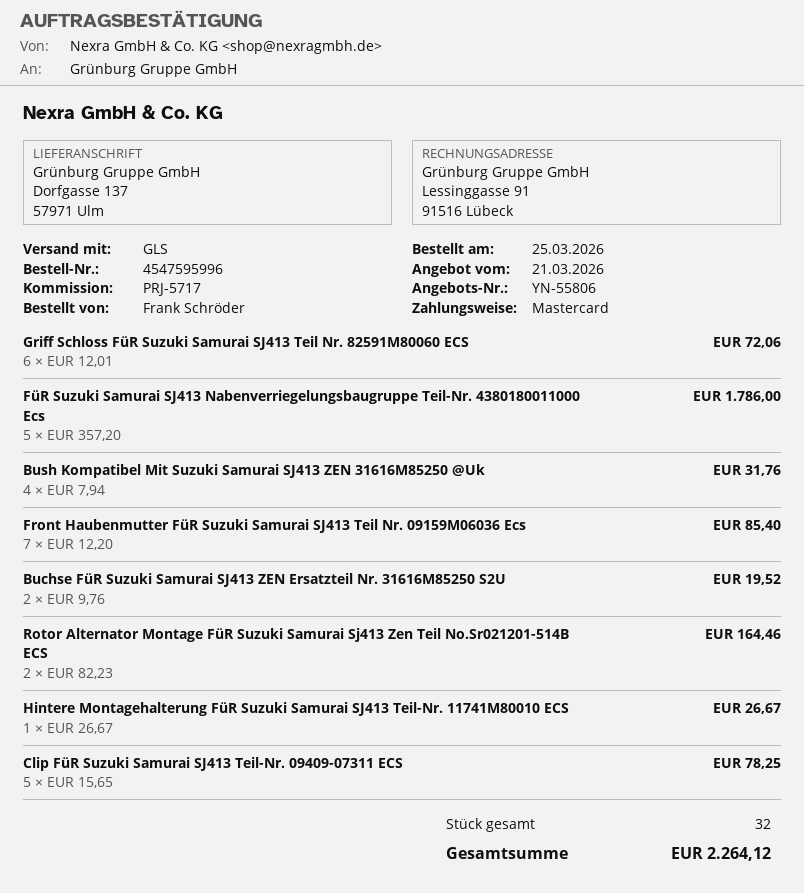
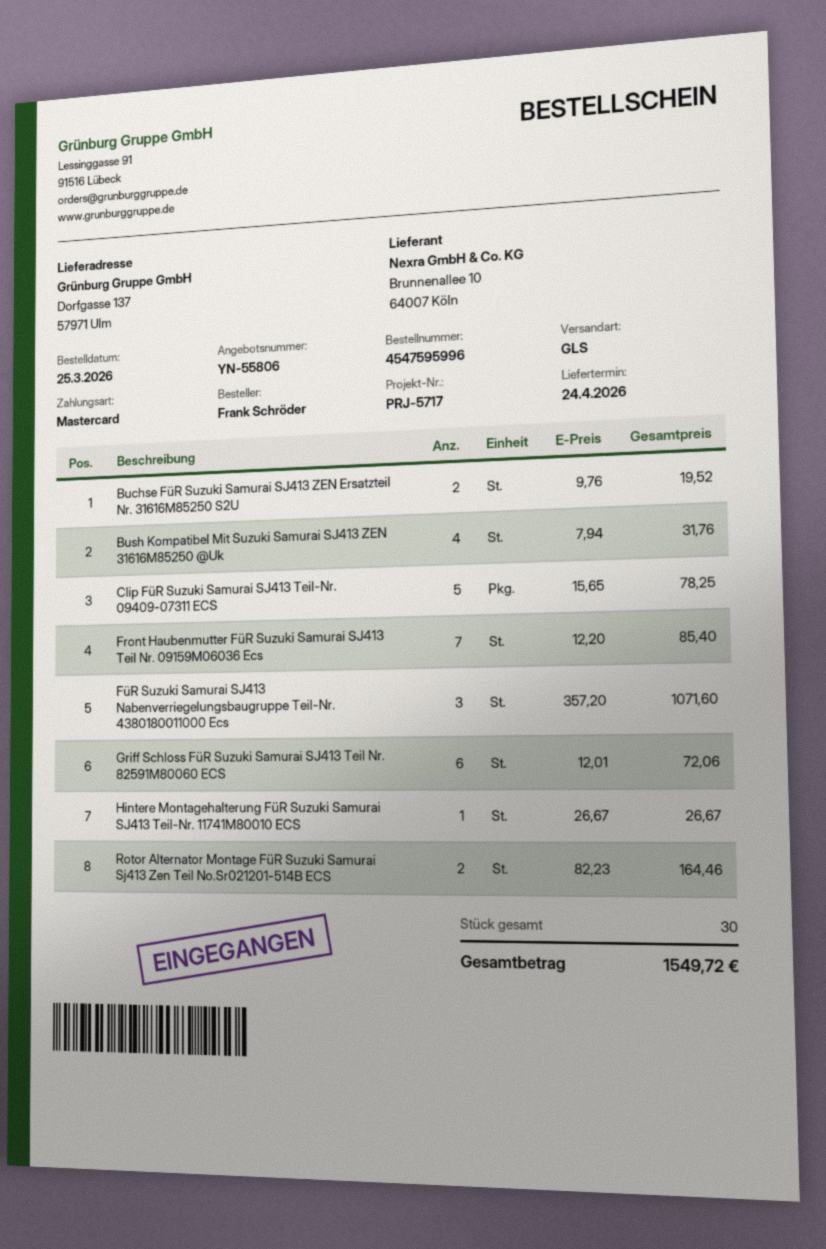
FüR Suzuki Samurai SJ413 Nabenverriegelungsbaugruppe Teil-Nr. 4380180011000 Ecs: 5 x 357.20 = 1786.00 -> 3 x 357.20 = 1071.60
total quantity: 32 -> 30
total: 2264.12 -> 1549.72

